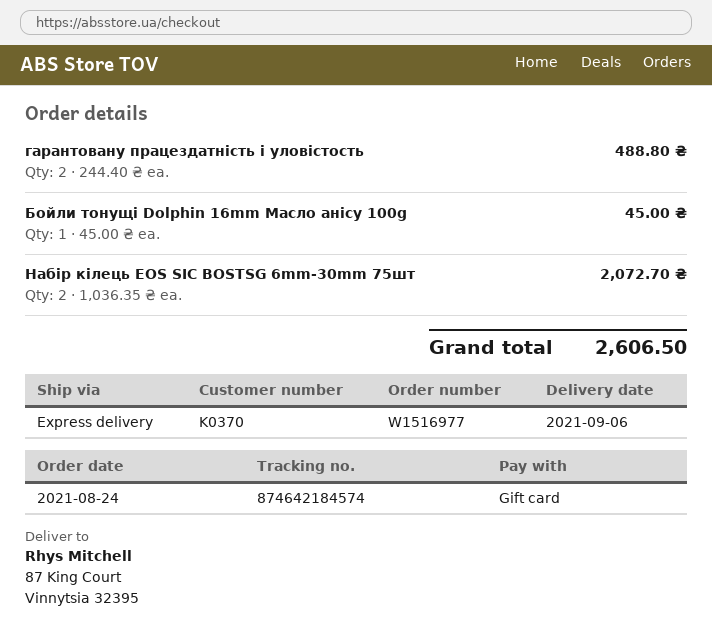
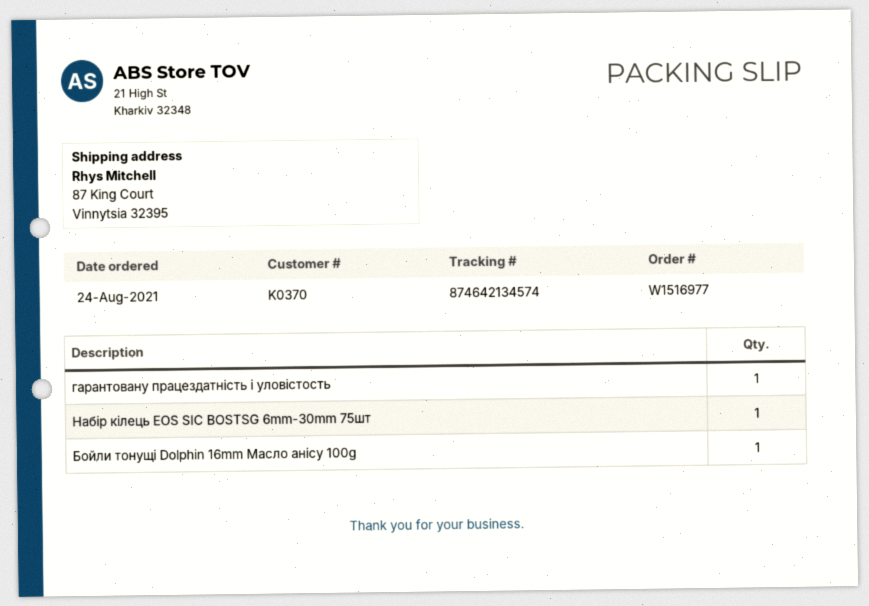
tracking number: 874642184574 -> 874642134574
гарантовану працездатність і уловістость: 2 -> 1
Набір кілець EOS SIC BOSTSG 6mm-30mm 75шт: 2 -> 1

